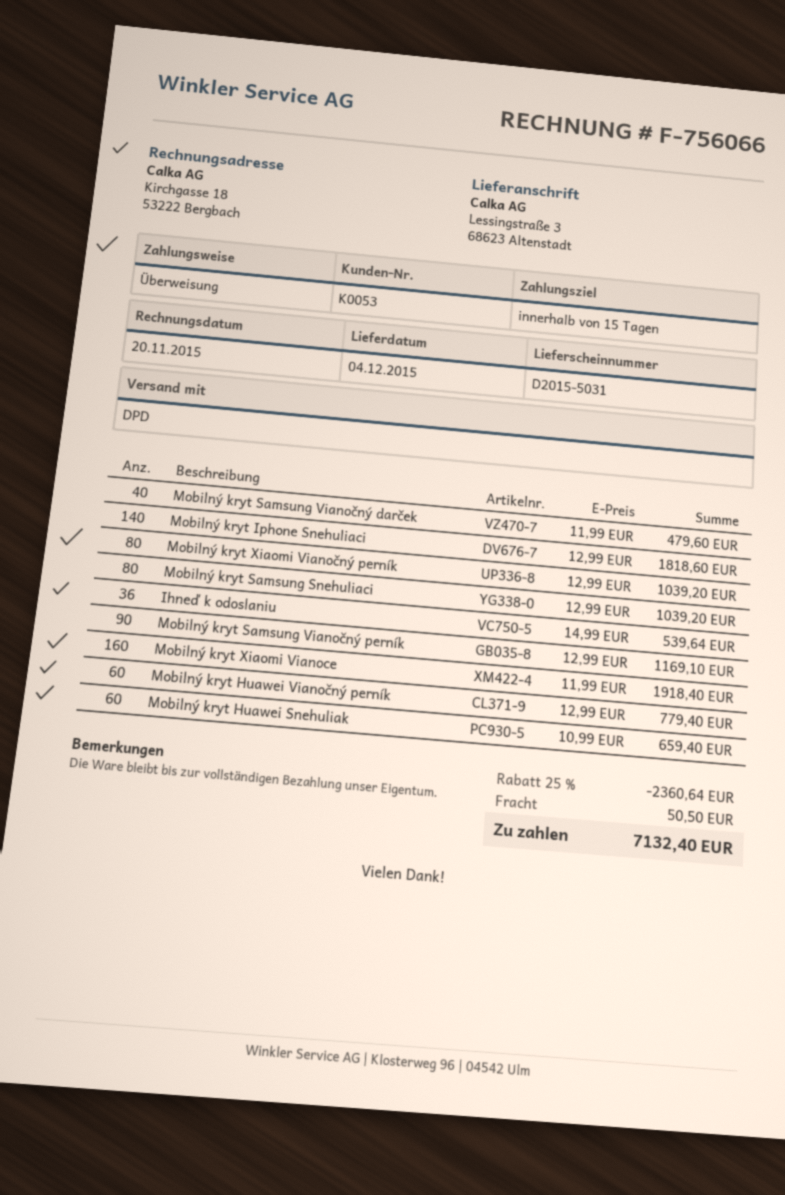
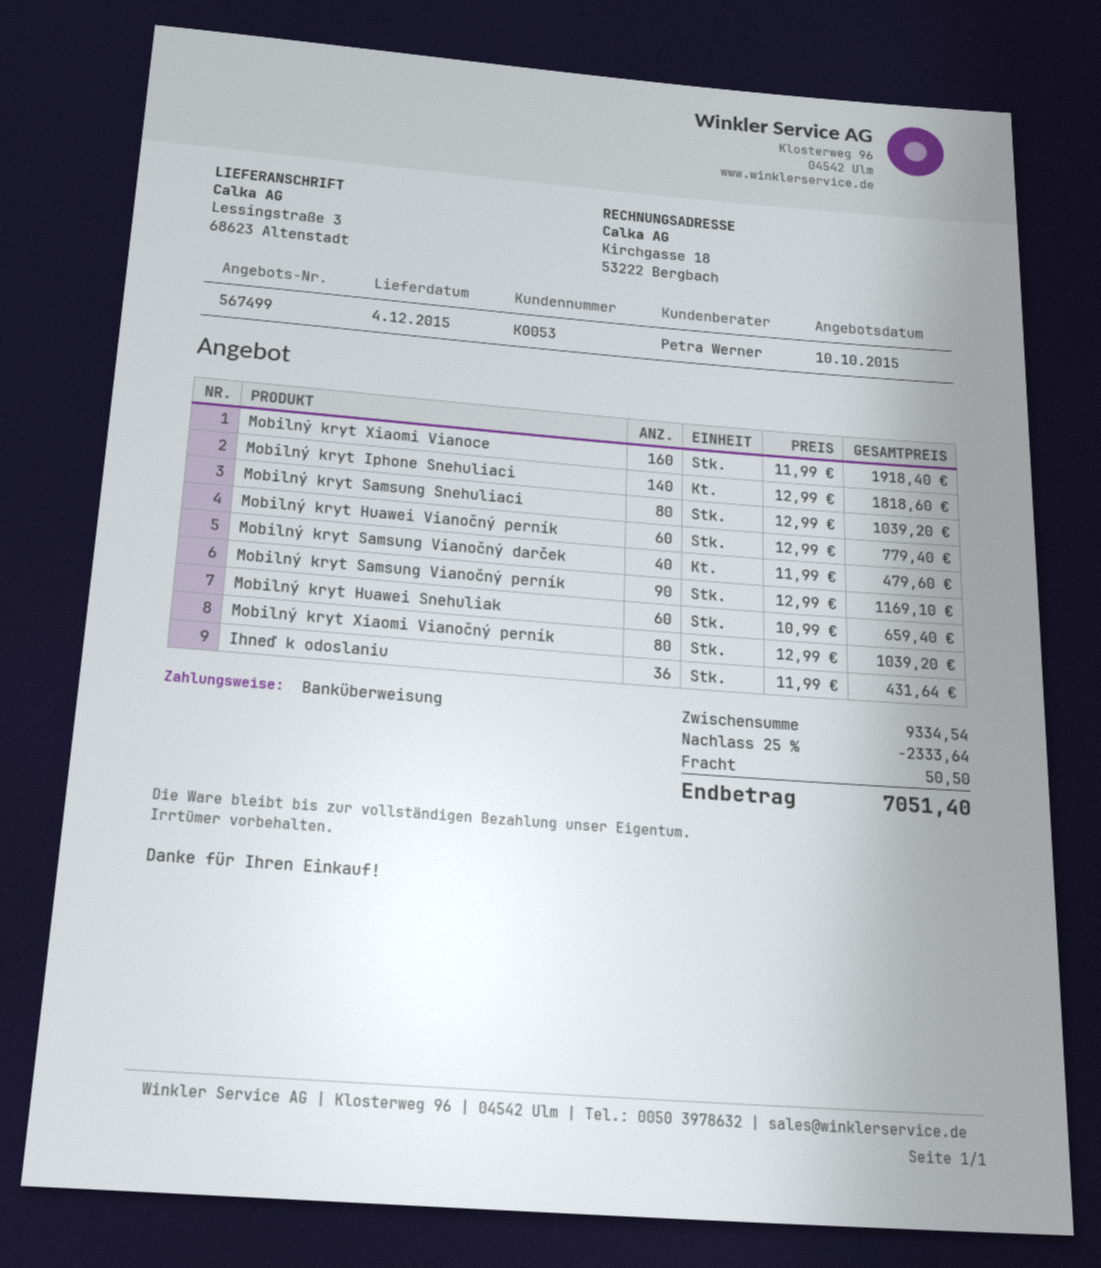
Ihneď k odoslaniu: 36 x 14.99 = 539.64 -> 36 x 11.99 = 431.64
discount: 25% = 2360.64 -> 25% = 2333.64
total: 7132.40 -> 7051.40

